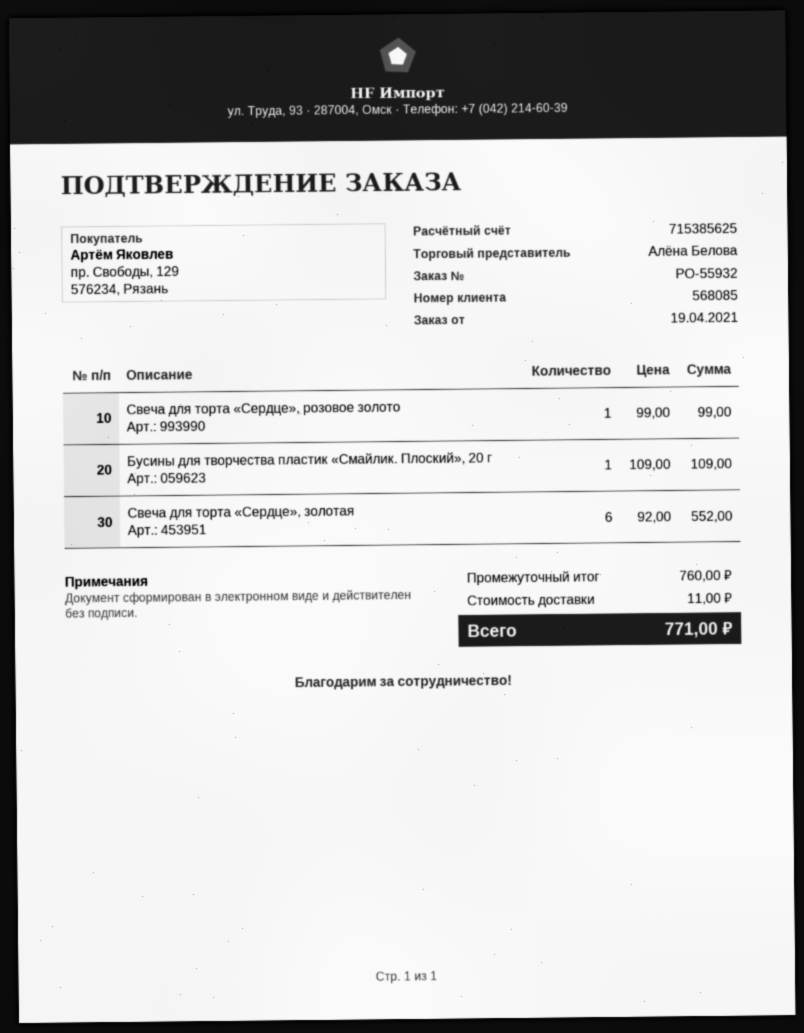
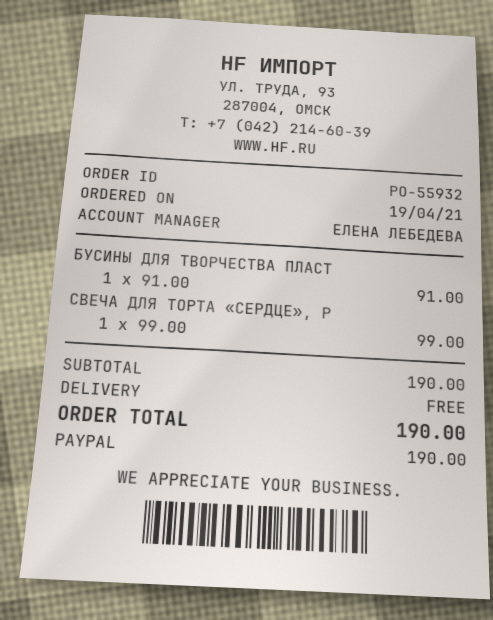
sales rep: Алёна Белова -> ЕЛЕНА ЛЕБЕДЕВА
Бусины для творчества пластик «Смайлик. Плоский», 20 г: 1 x 109.00 = 109.00 -> 1 x 91.00 = 91.00
Свеча для торта «Сердце», золотая: 6 x 92.00 = 552.00 -> none
subtotal: 760.00 -> 190.00
shipping: 11.00 -> 0.00
total: 771.00 -> 190.00

